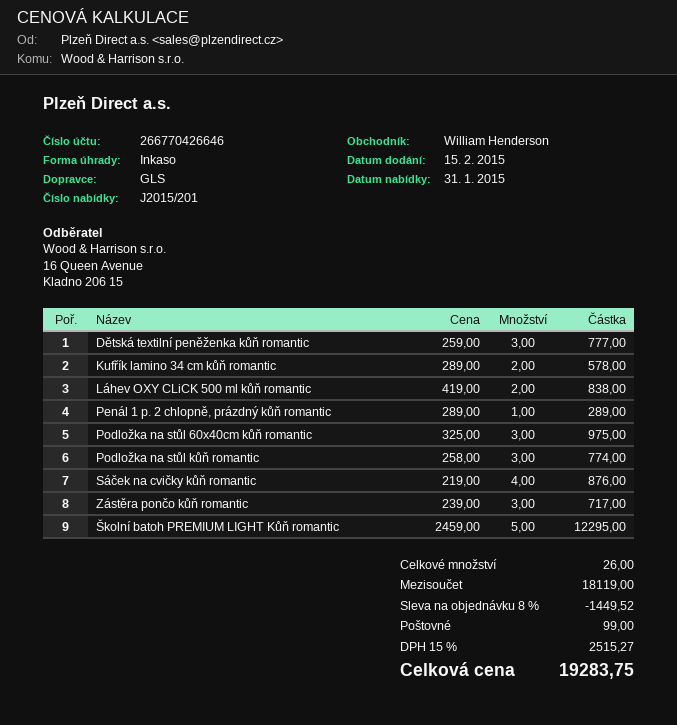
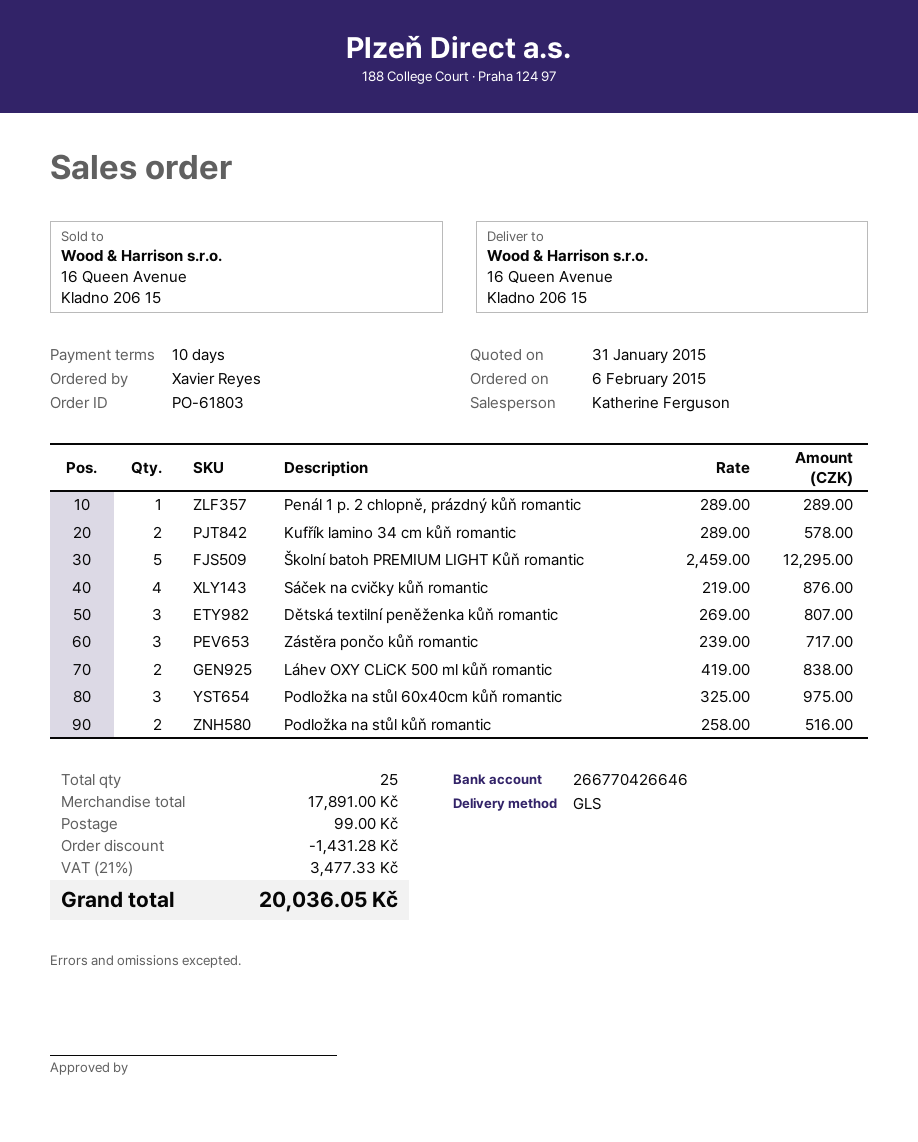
sales rep: William Henderson -> Katherine Ferguson
Dětská textilní peněženka kůň romantic: 3 x 259.00 = 777.00 -> 3 x 269.00 = 807.00
Podložka na stůl kůň romantic: 3 x 258.00 = 774.00 -> 2 x 258.00 = 516.00
total quantity: 26 -> 25
subtotal: 18119.00 -> 17891.00
discount: 1449.52 -> 1431.28
tax: 15% = 2515.27 -> 21% = 3477.33
total: 19283.75 -> 20036.05

